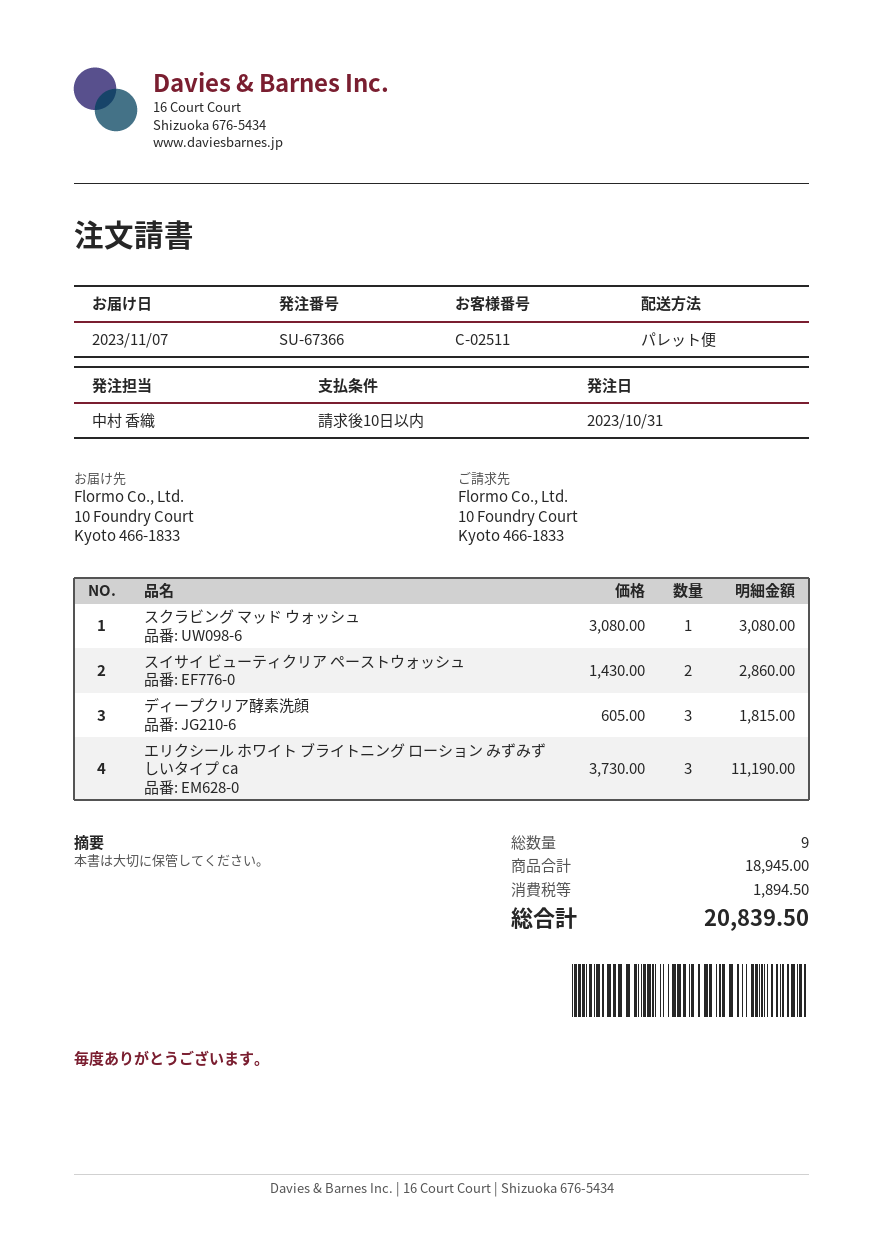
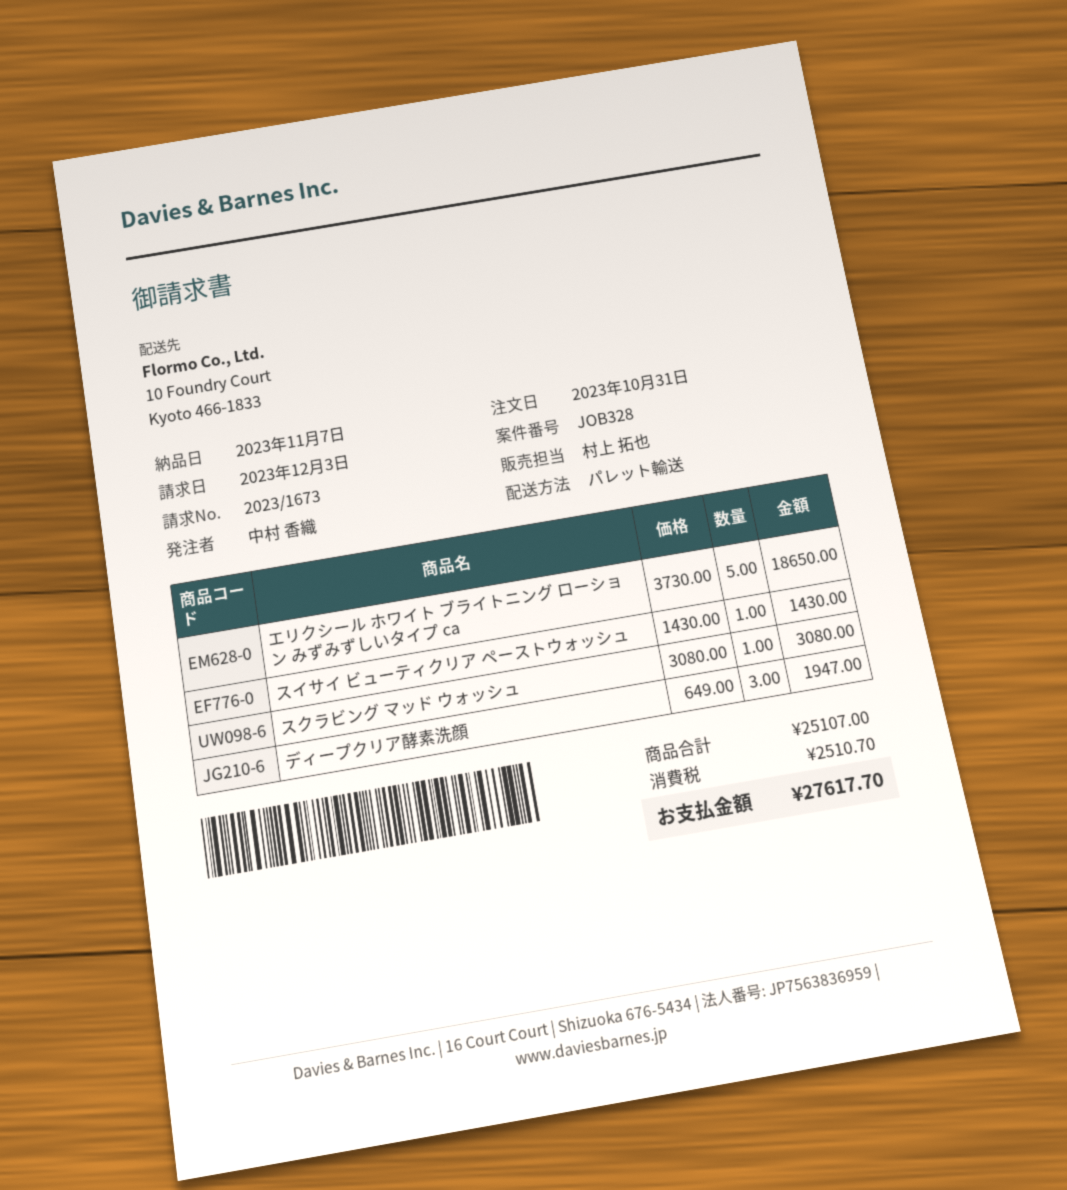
スイサイ ビューティクリア ペーストウォッシュ: 2 x 1430.00 = 2860.00 -> 1 x 1430.00 = 1430.00
ディープクリア酵素洗顔: 3 x 605.00 = 1815.00 -> 3 x 649.00 = 1947.00
エリクシール ホワイト ブライトニング ローション みずみずしいタイプ ca: 3 x 3730.00 = 11190.00 -> 5 x 3730.00 = 18650.00
subtotal: 18945.00 -> 25107.00
tax: 1894.50 -> 2510.70
total: 20839.50 -> 27617.70

